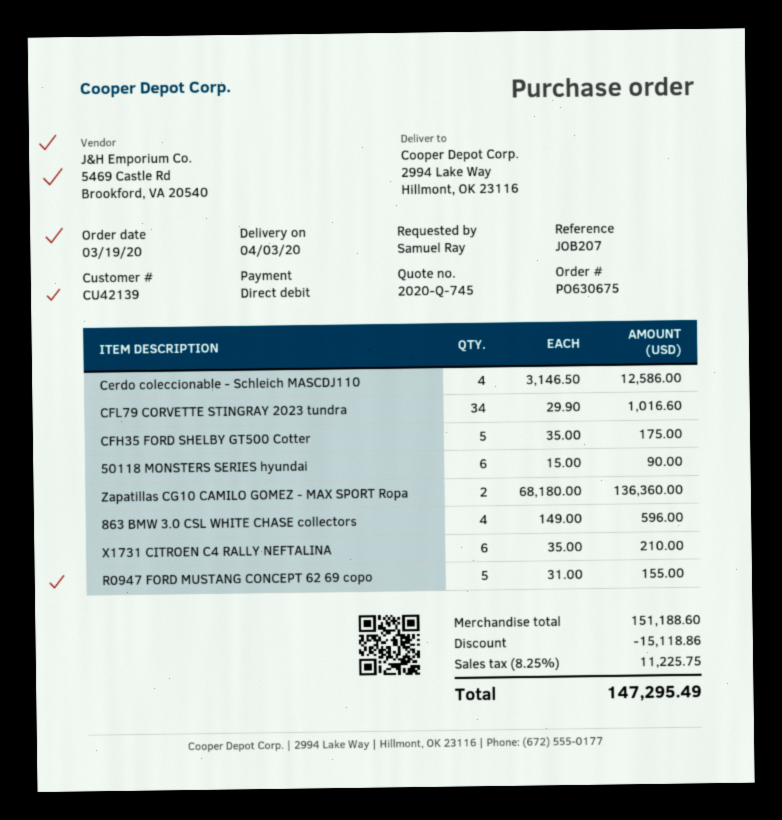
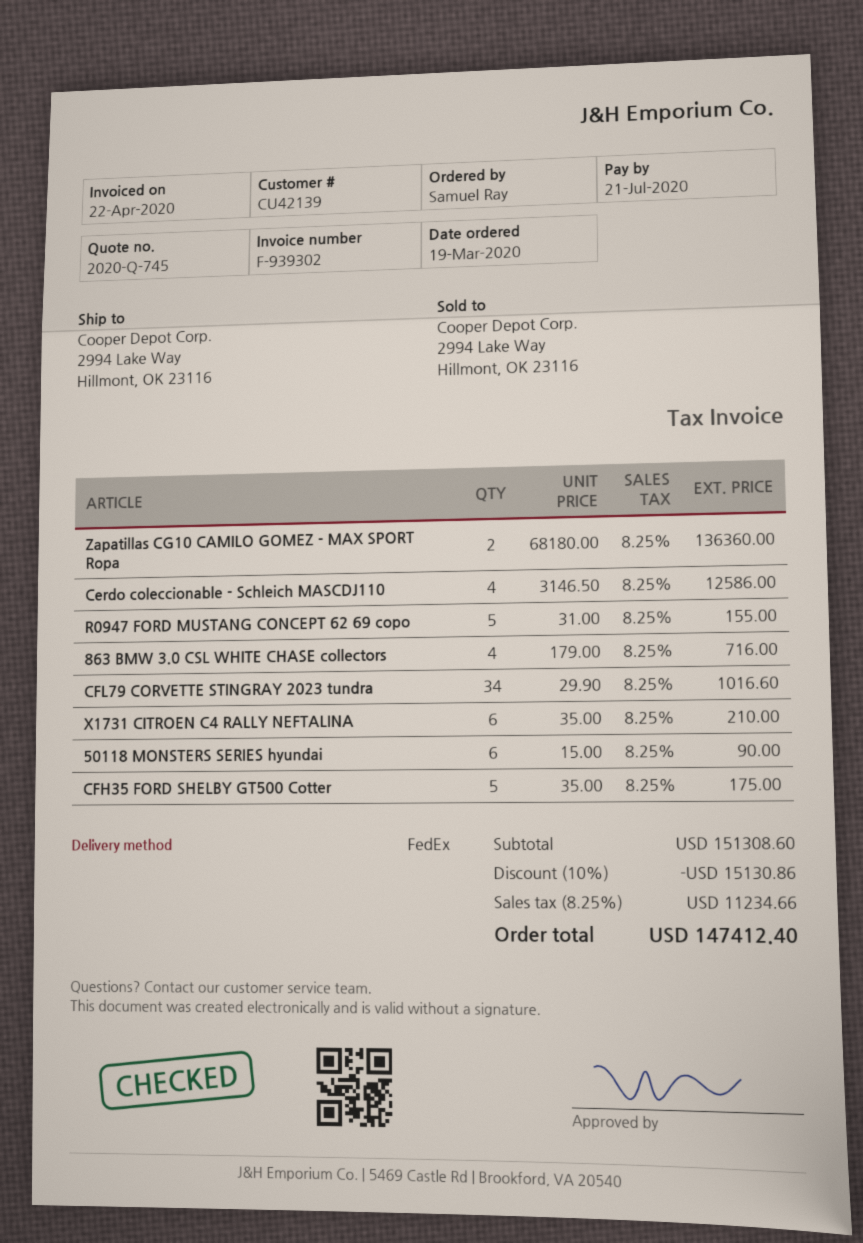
863 BMW 3.0 CSL WHITE CHASE collectors: 4 x 149.00 = 596.00 -> 4 x 179.00 = 716.00
subtotal: 151188.60 -> 151308.60
discount: 15118.86 -> 15130.86
tax: 8.25% = 11225.75 -> 8.25% = 11234.66
total: 147295.49 -> 147412.40

